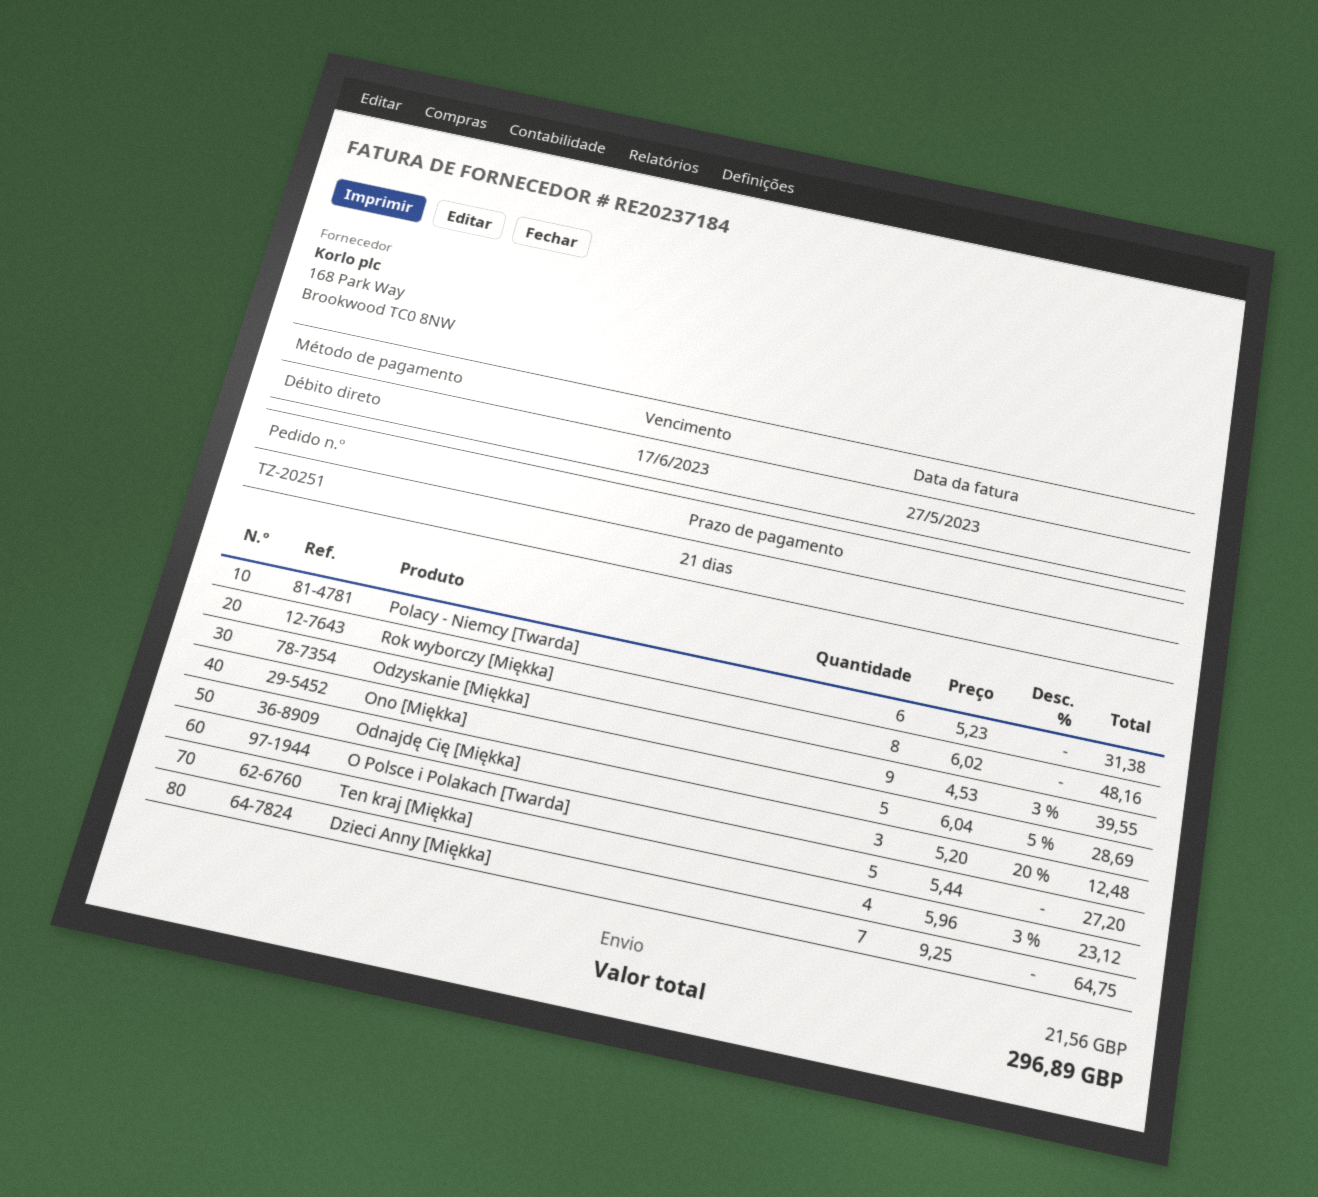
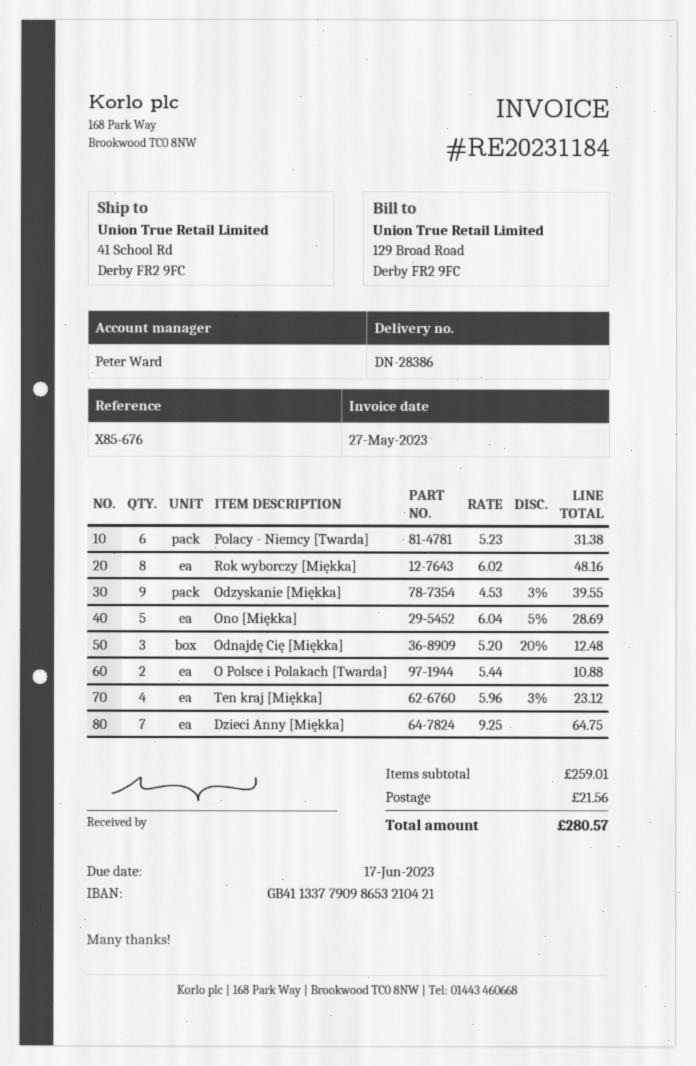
invoice number: RE20237184 -> RE20231184
O Polsce i Polakach [Twarda]: 5 x 5.44 = 27.20 -> 2 x 5.44 = 10.88
total: 296.89 -> 280.57

